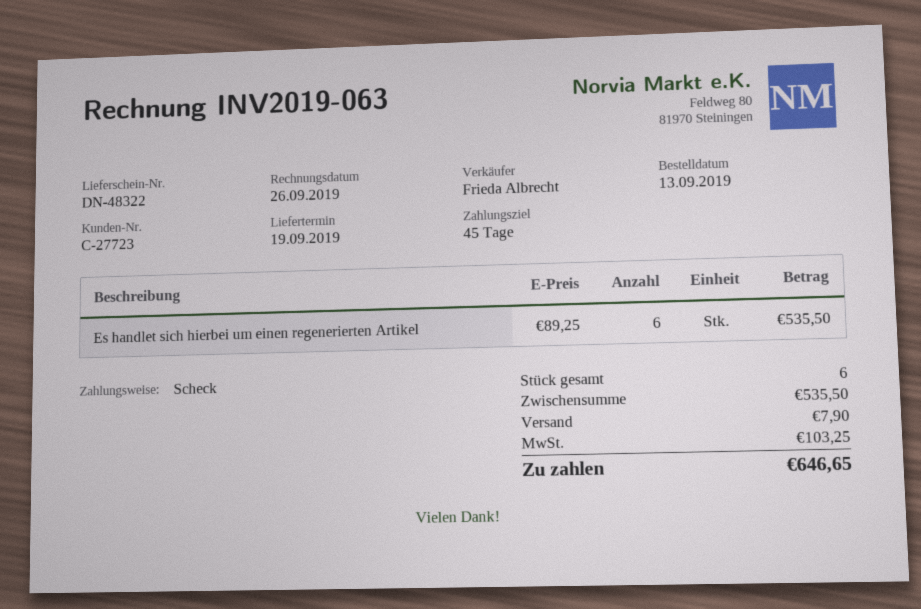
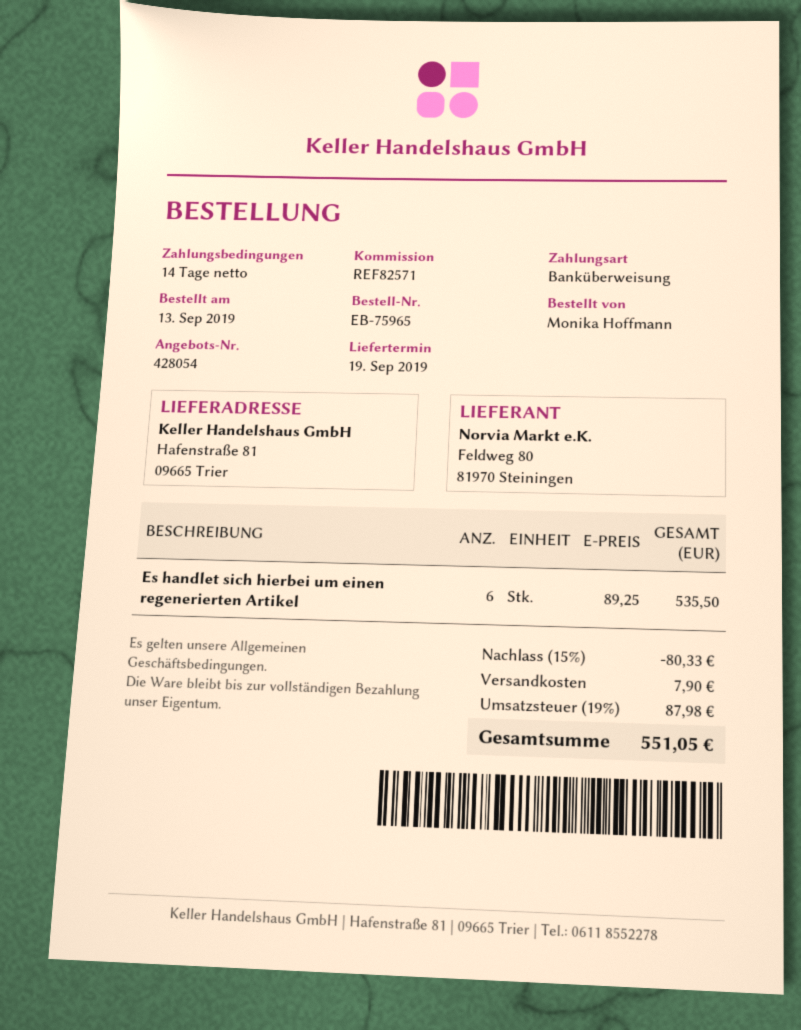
payment terms: 45 days -> 14 days
payment method: cheque -> bank transfer
discount: none -> 15% = 80.33
tax: 103.25 -> 87.98
total: 646.65 -> 551.05

